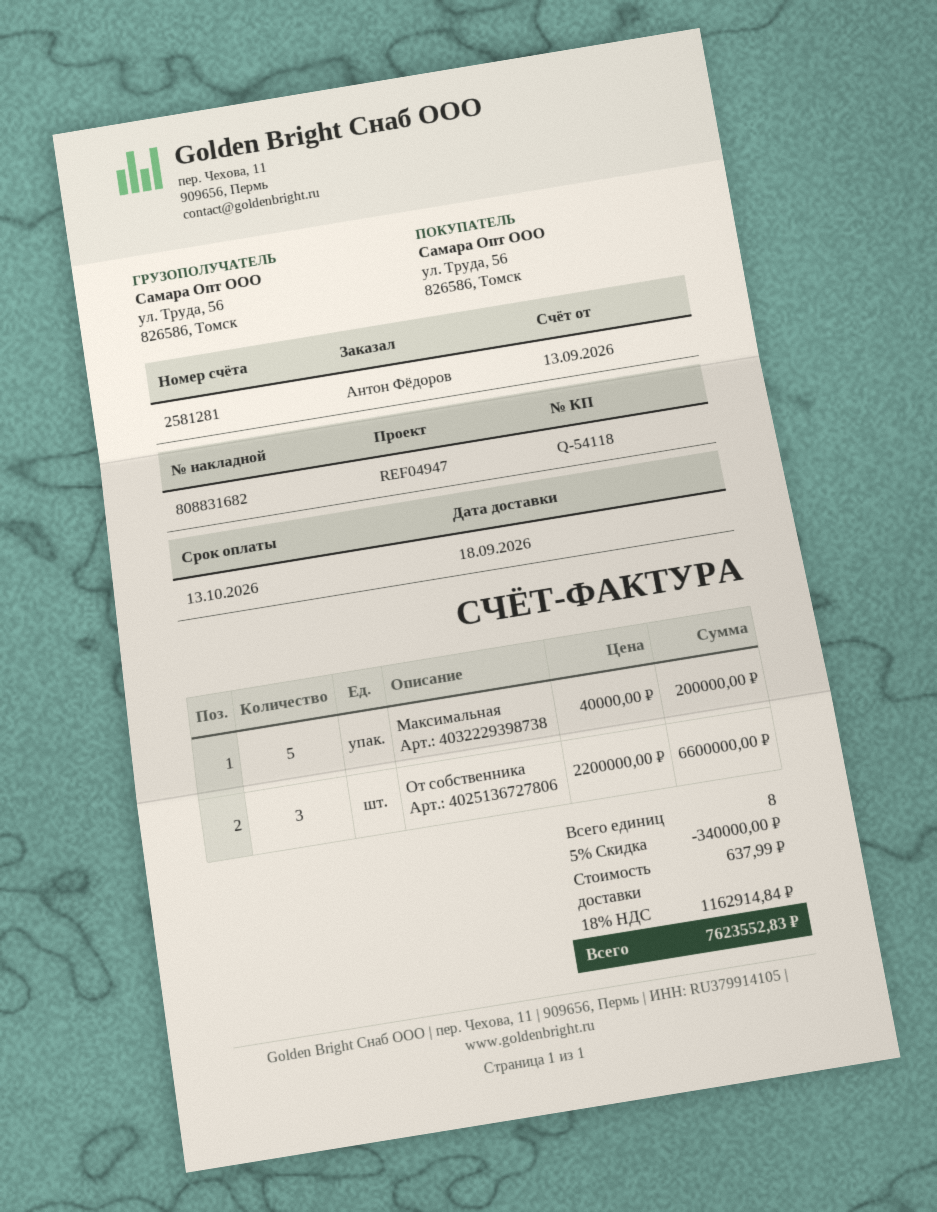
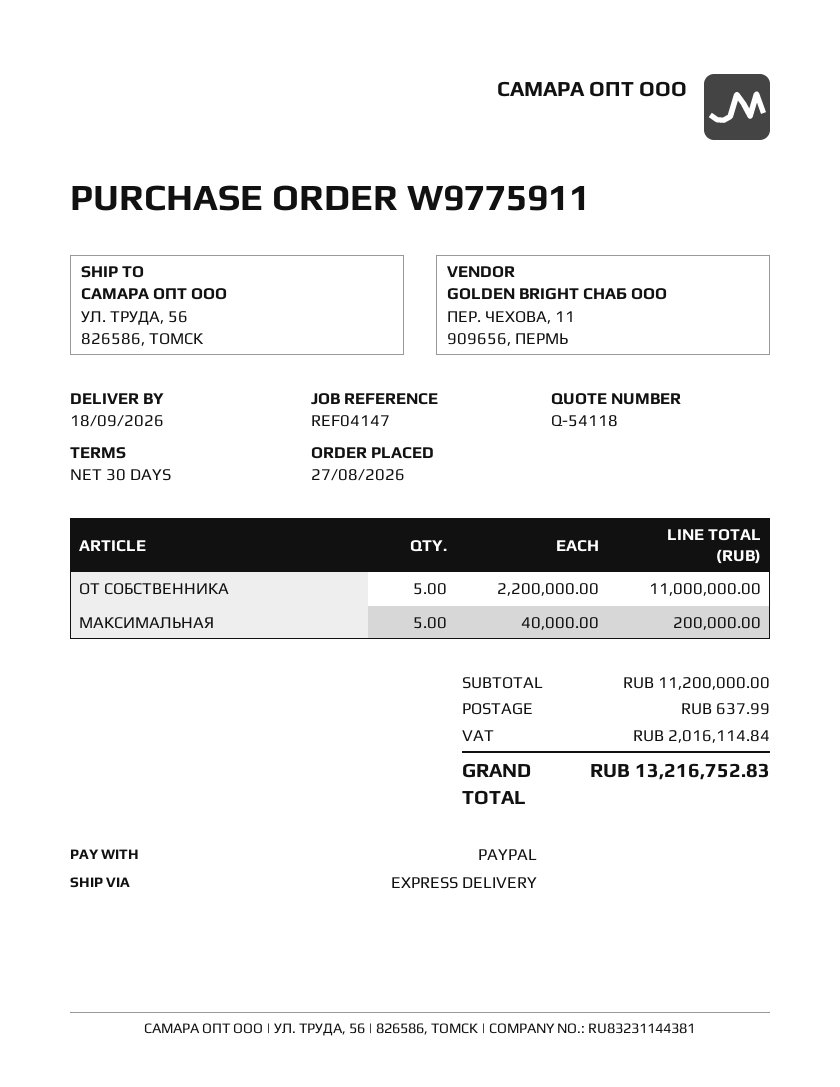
reference: REF04947 -> REF04147
От собственника: 3 x 2200000.00 = 6600000.00 -> 5 x 2200000.00 = 11000000.00
discount: 5% = 340000.00 -> none
tax: 1162914.84 -> 2016114.84
total: 7623552.83 -> 13216752.83

